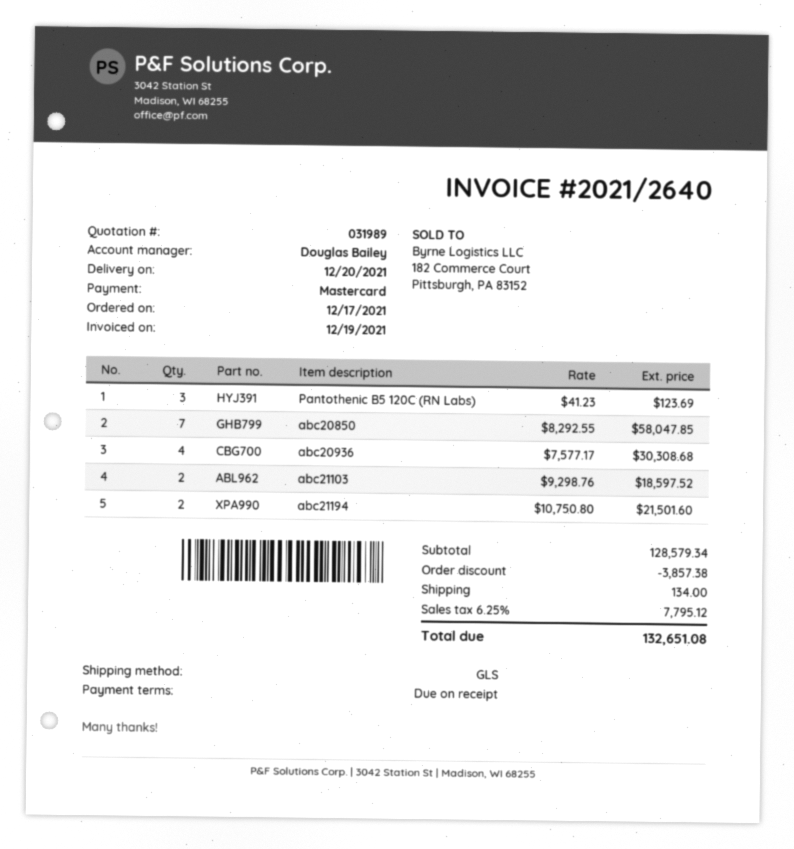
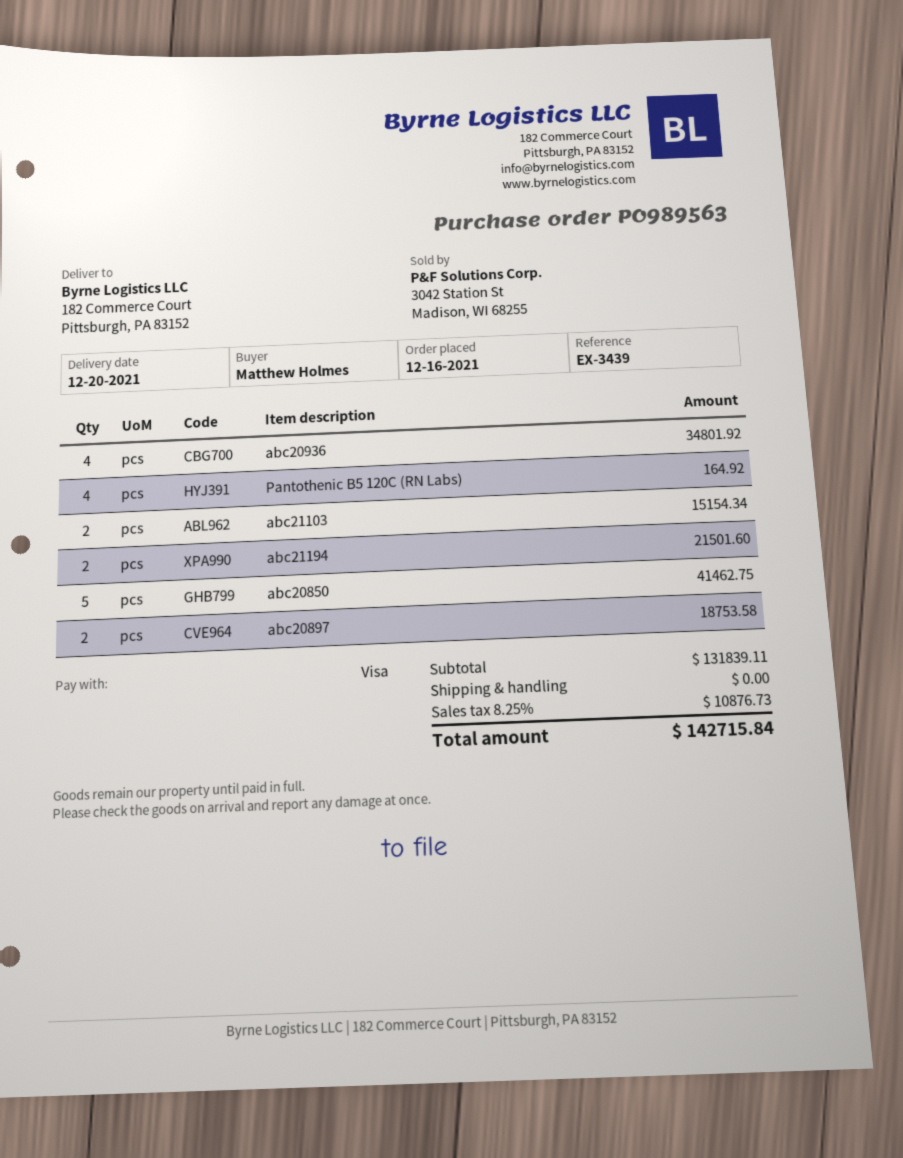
order date: 2021-12-17 -> 2021-12-16
payment method: Mastercard -> Visa
Pantothenic B5 120C (RN Labs): 3 for 123.69 -> 4 for 164.92
abc20850: 7 for 58047.85 -> 5 for 41462.75
abc20936: 4 for 30308.68 -> 4 for 34801.92
abc21103: 2 for 18597.52 -> 2 for 15154.34
abc20897: none -> 2 for 18753.58
subtotal: 128579.34 -> 131839.11
discount: 3857.38 -> none
shipping: 134.00 -> 0.00
tax: 6.25% = 7795.12 -> 8.25% = 10876.73
total: 132651.08 -> 142715.84

